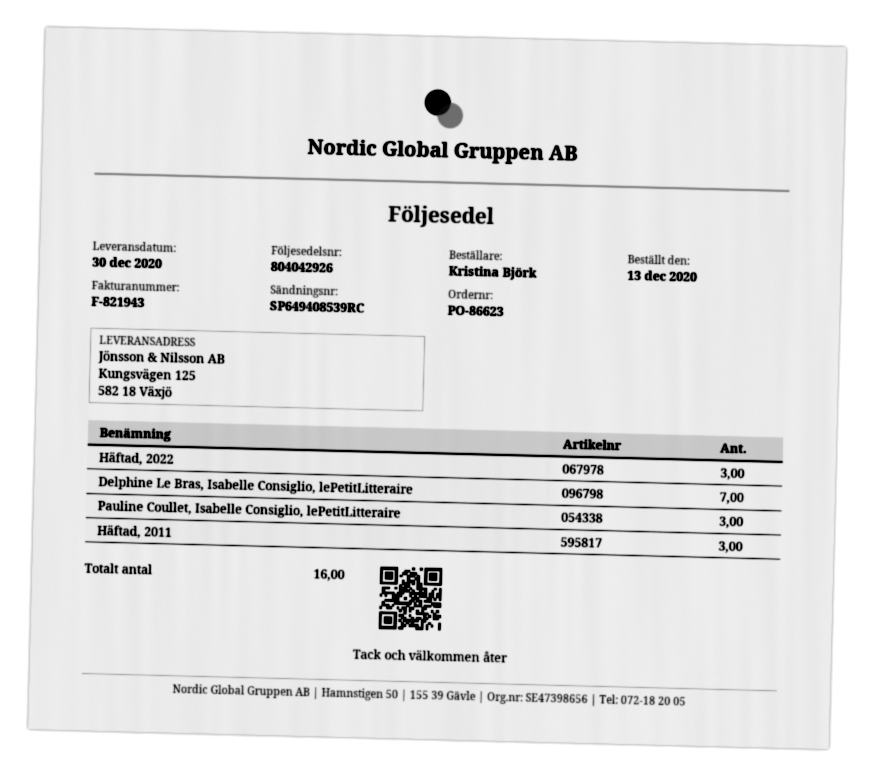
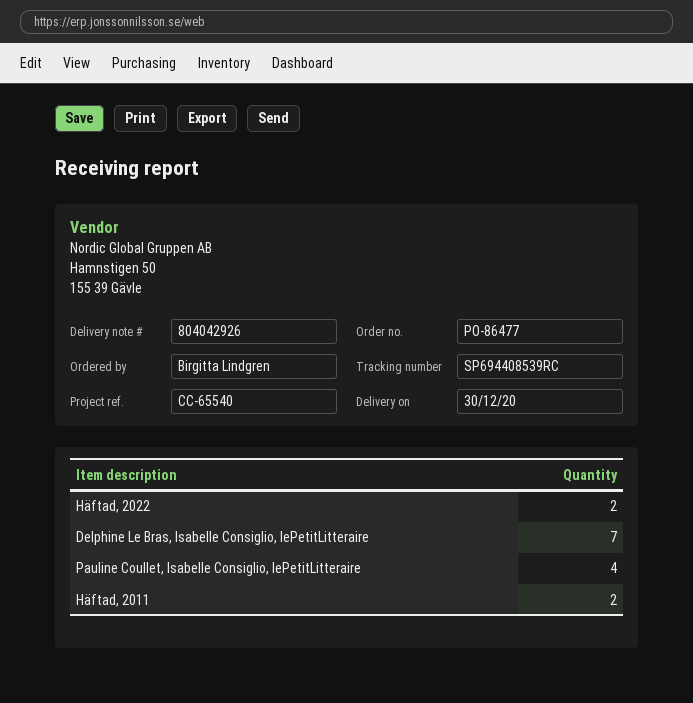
order number: PO-86623 -> PO-86477
ordered by: Kristina Björk -> Birgitta Lindgren
tracking number: SP649408539RC -> SP694408539RC
Häftad, 2022: 3 -> 2
Pauline Coullet, Isabelle Consiglio, lePetitLitteraire: 3 -> 4
Häftad, 2011: 3 -> 2

